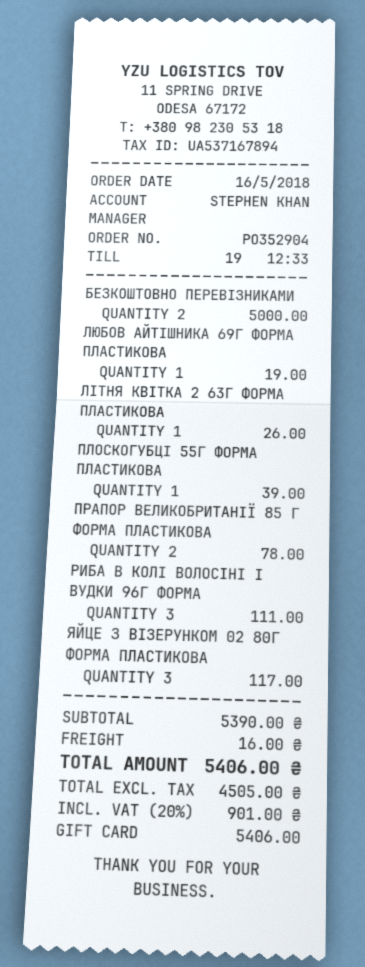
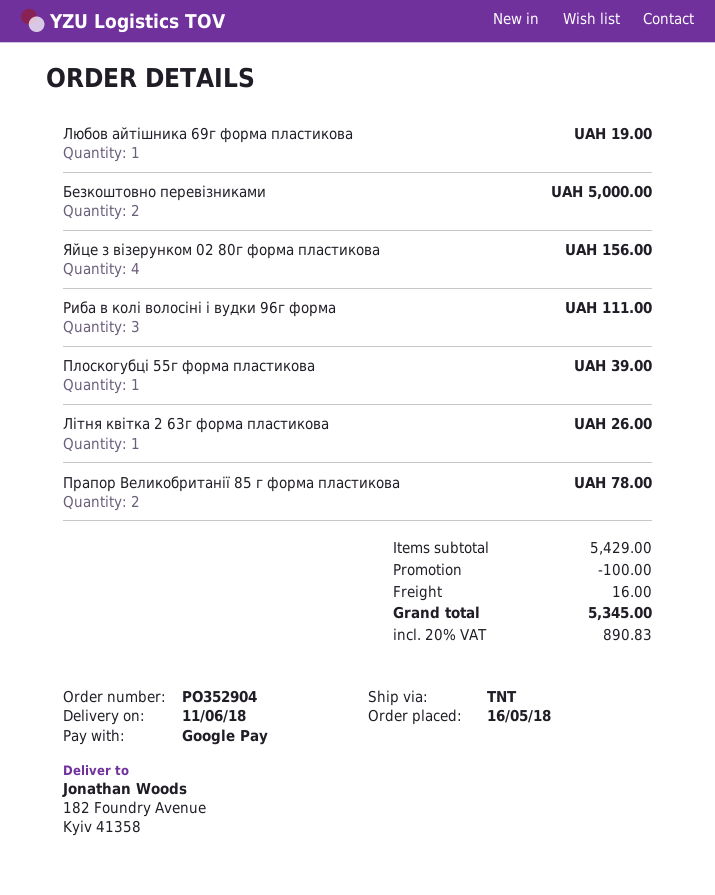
payment method: gift card -> Google Pay
ЯЙЦЕ З ВІЗЕРУНКОМ 02 80Г ФОРМА ПЛАСТИКОВА: 3 for 117.00 -> 4 for 156.00
subtotal: 5390.00 -> 5429.00
discount: none -> 100.00
tax: 20% = 901.00 -> 20% = 890.83
total: 5406.00 -> 5345.00

